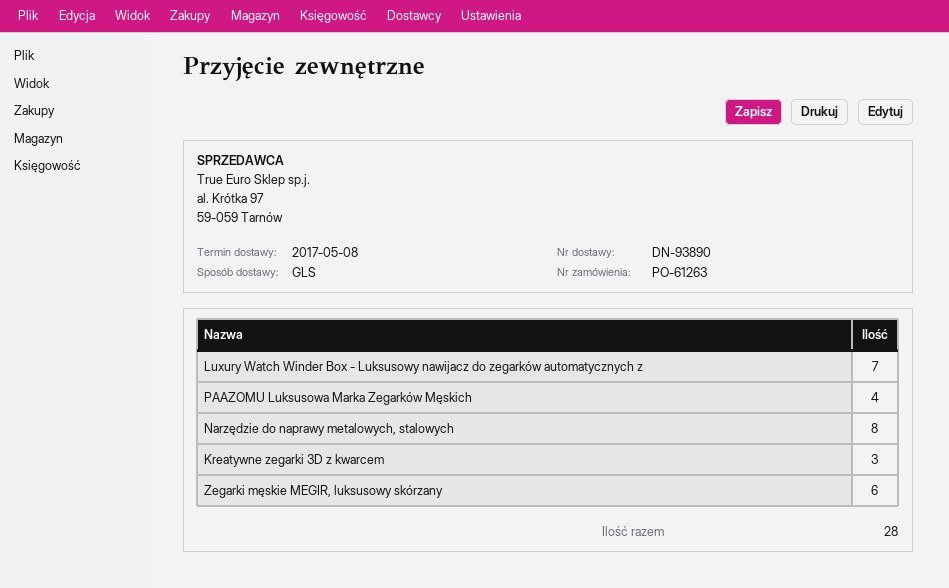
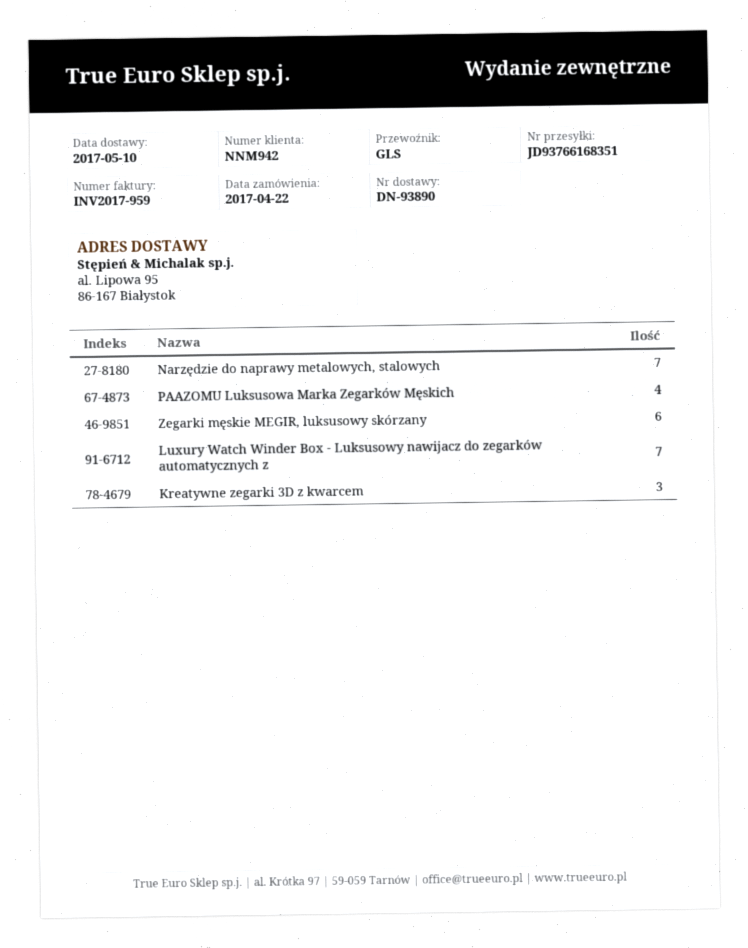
delivery date: 2017-05-08 -> 2017-05-10
Narzędzie do naprawy metalowych, stalowych: 8 -> 7

